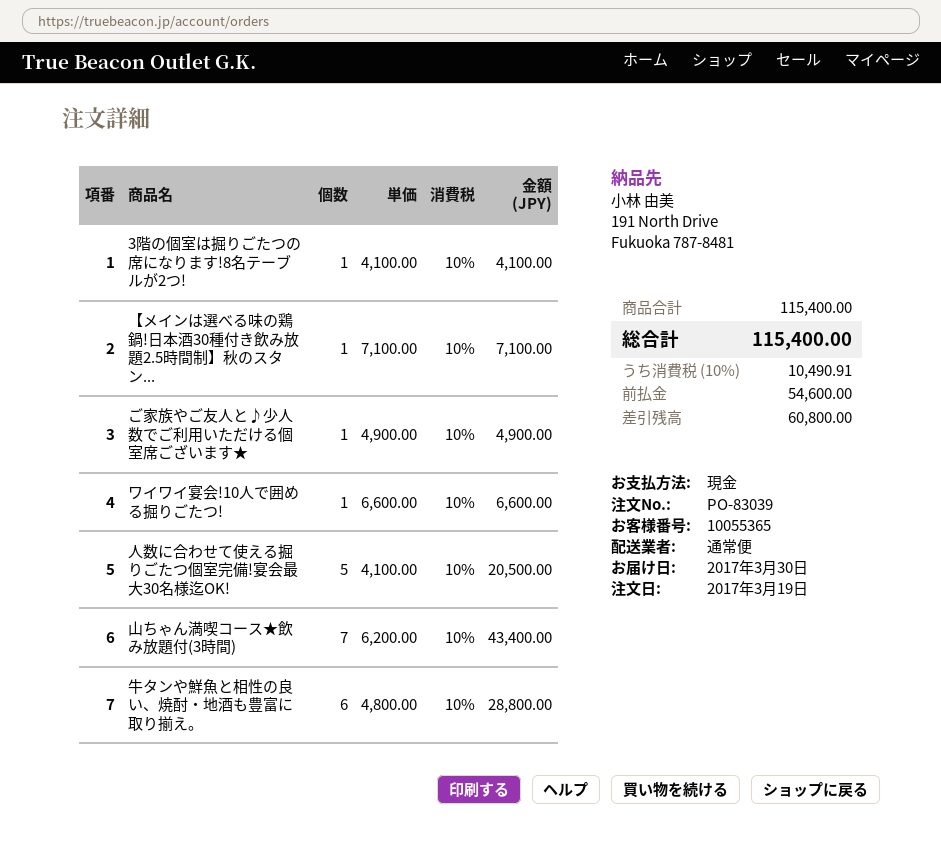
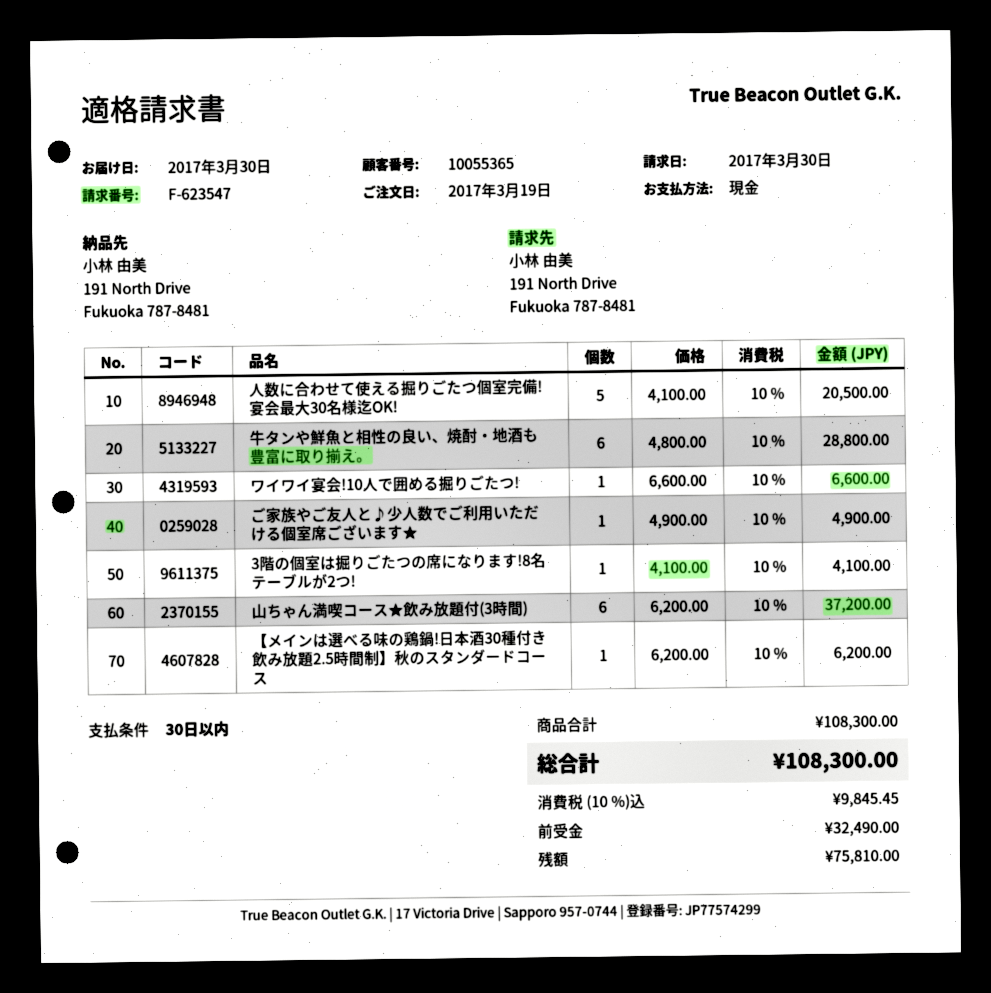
【メインは選べる味の鶏鍋!日本酒30種付き飲み放題2.5時間制】秋のスタン...: 1 x 7100.00 = 7100.00 -> 1 x 6200.00 = 6200.00
山ちゃん満喫コース★飲み放題付(3時間): 7 x 6200.00 = 43400.00 -> 6 x 6200.00 = 37200.00
subtotal: 115400.00 -> 108300.00
tax: 10% = 10490.91 -> 10% = 9845.45
total: 115400.00 -> 108300.00
deposit: 54600.00 -> 32490.00
balance: 60800.00 -> 75810.00

